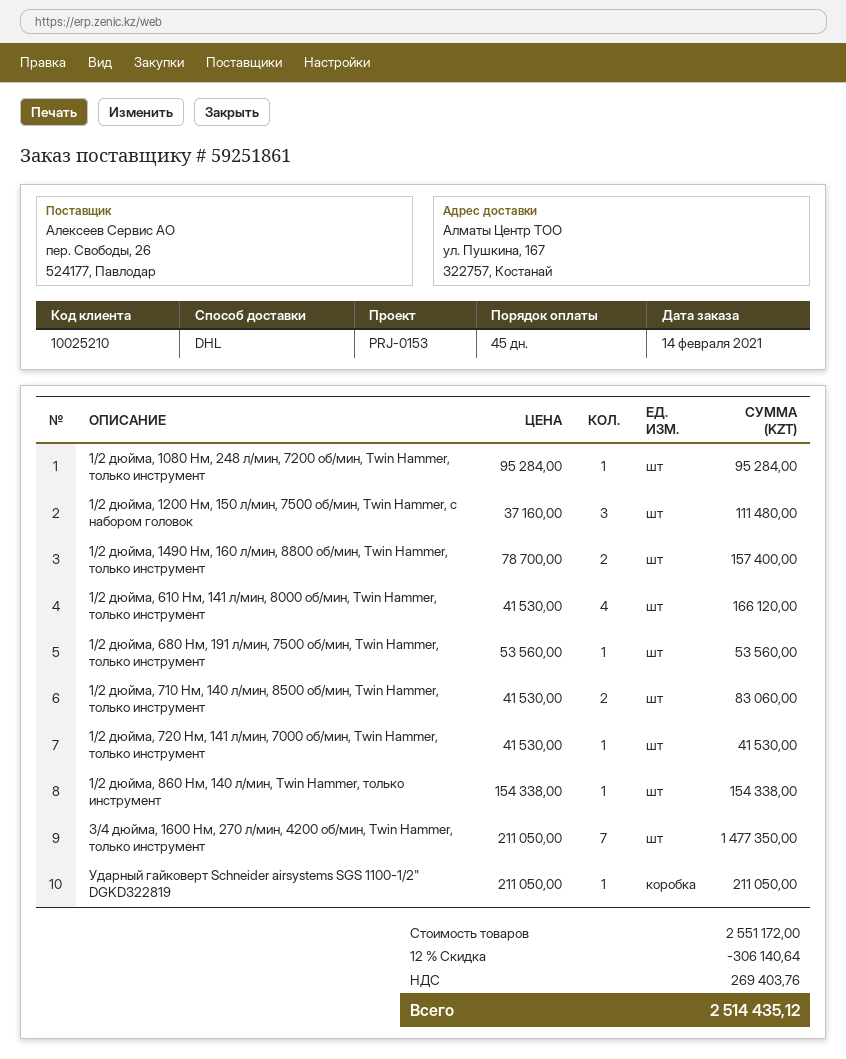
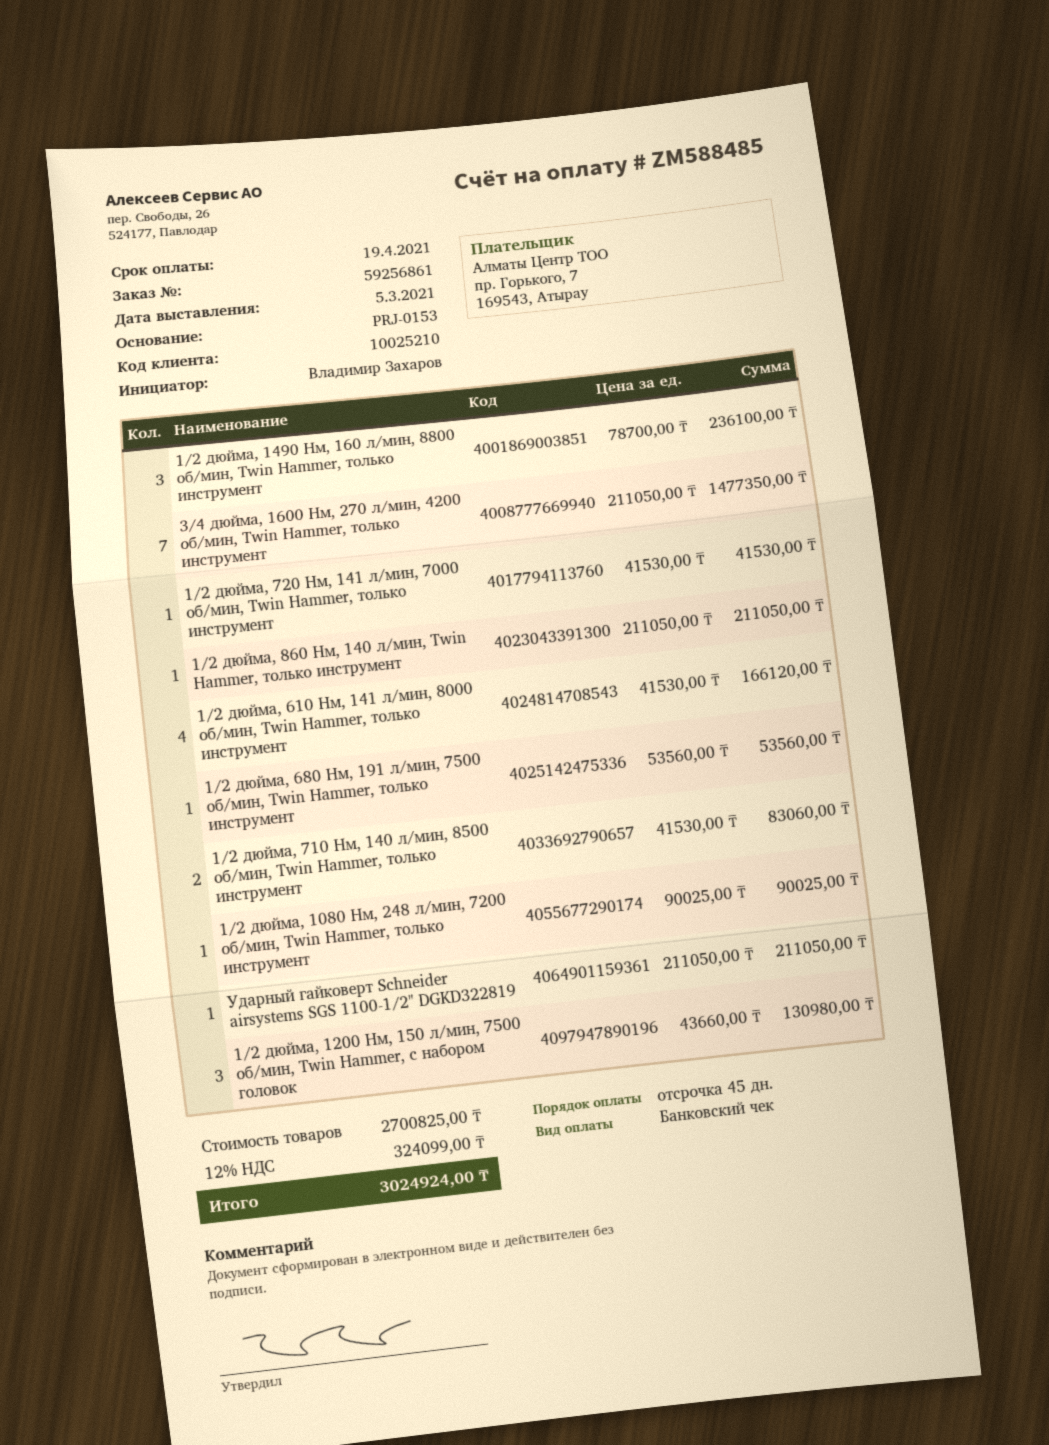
order number: 59251861 -> 59256861
1/2 дюйма, 1080 Нм, 248 л/мин, 7200 об/мин, Twin Hammer, только инструмент: 1 x 95284.00 = 95284.00 -> 1 x 90025.00 = 90025.00
1/2 дюйма, 1200 Нм, 150 л/мин, 7500 об/мин, Twin Hammer, с набором головок: 3 x 37160.00 = 111480.00 -> 3 x 43660.00 = 130980.00
1/2 дюйма, 1490 Нм, 160 л/мин, 8800 об/мин, Twin Hammer, только инструмент: 2 x 78700.00 = 157400.00 -> 3 x 78700.00 = 236100.00
1/2 дюйма, 860 Нм, 140 л/мин, Twin Hammer, только инструмент: 1 x 154338.00 = 154338.00 -> 1 x 211050.00 = 211050.00
subtotal: 2551172.00 -> 2700825.00
discount: 12% = 306140.64 -> none
tax: 269403.76 -> 324099.00
total: 2514435.12 -> 3024924.00

